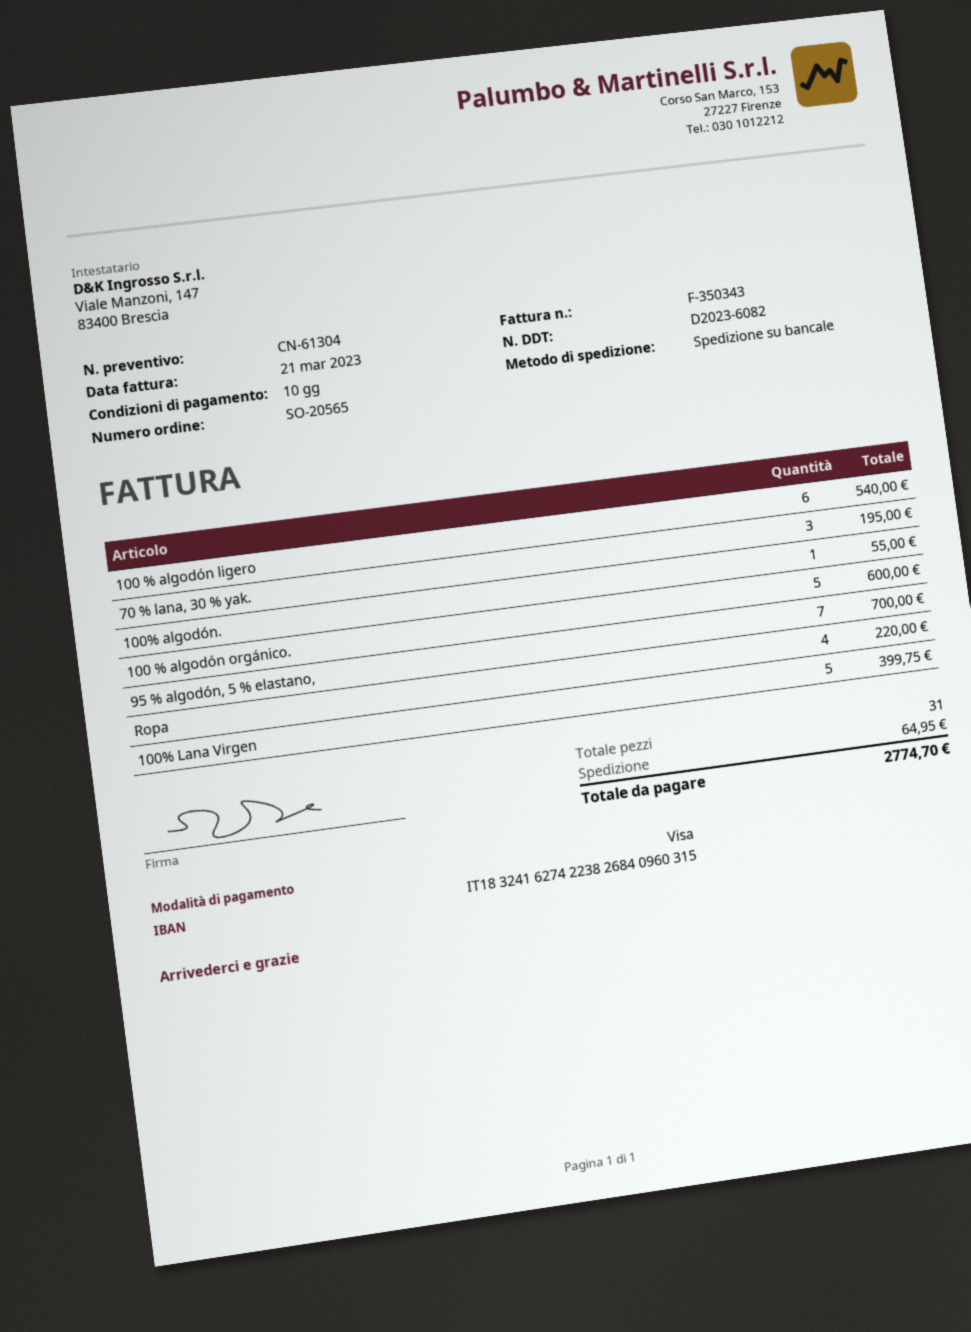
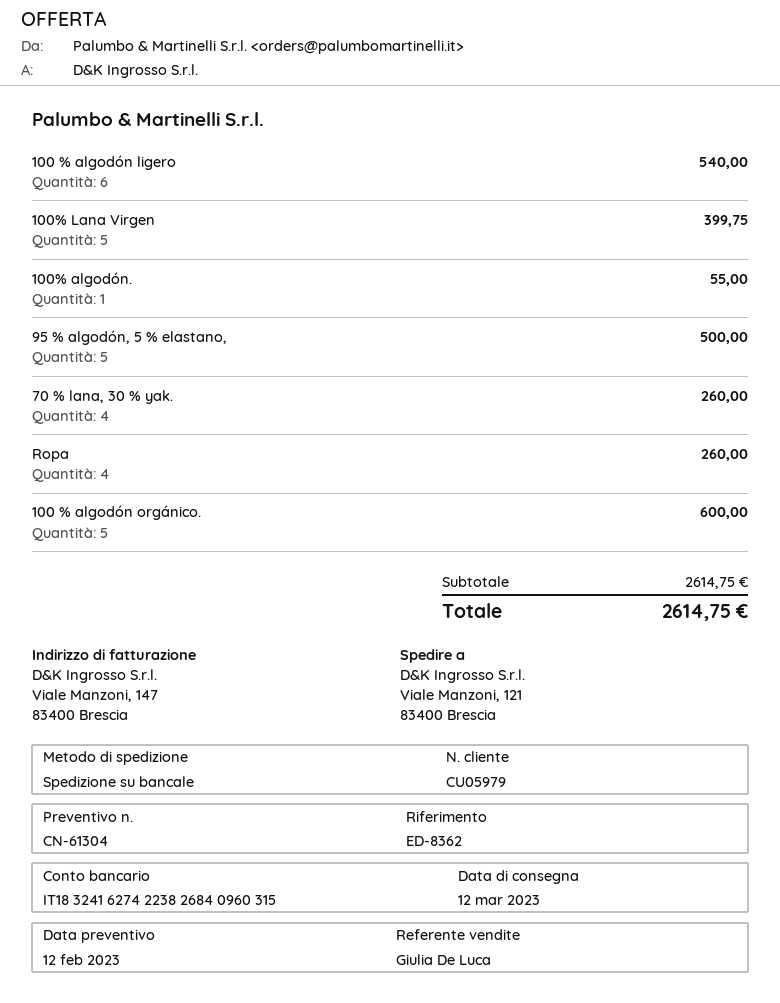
70 % lana, 30 % yak.: 3 for 195.00 -> 4 for 260.00
95 % algodón, 5 % elastano,: 7 for 700.00 -> 5 for 500.00
Ropa: 4 for 220.00 -> 4 for 260.00
shipping: 64.95 -> none
total: 2774.70 -> 2614.75

